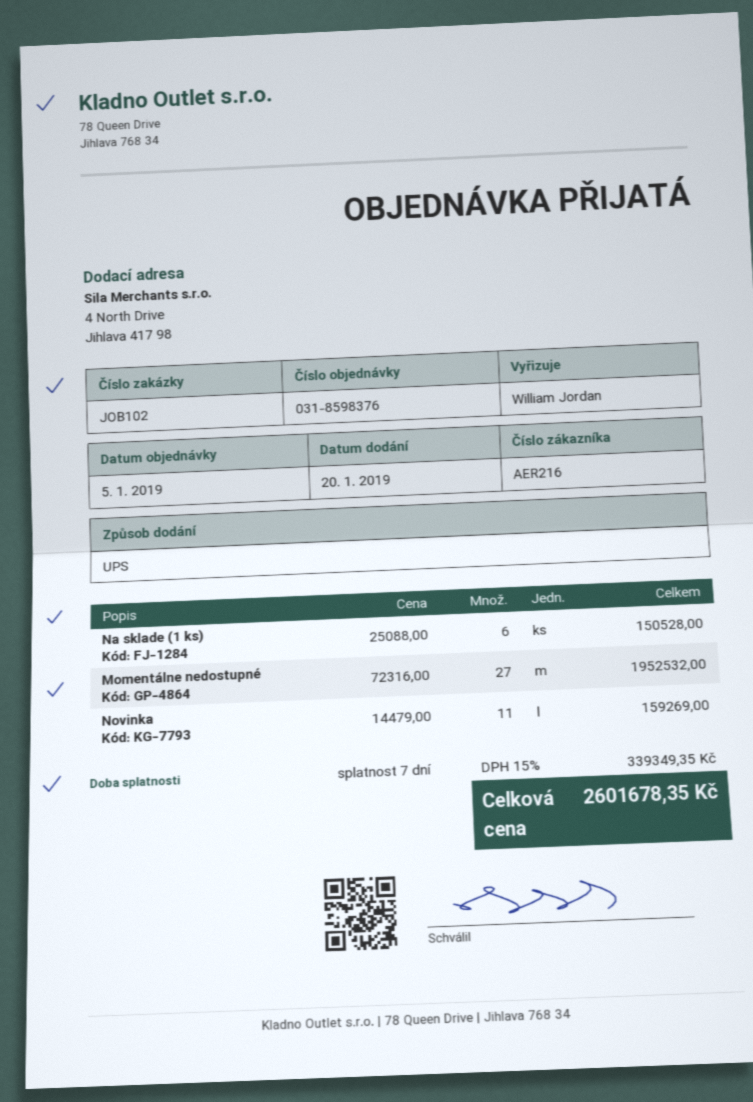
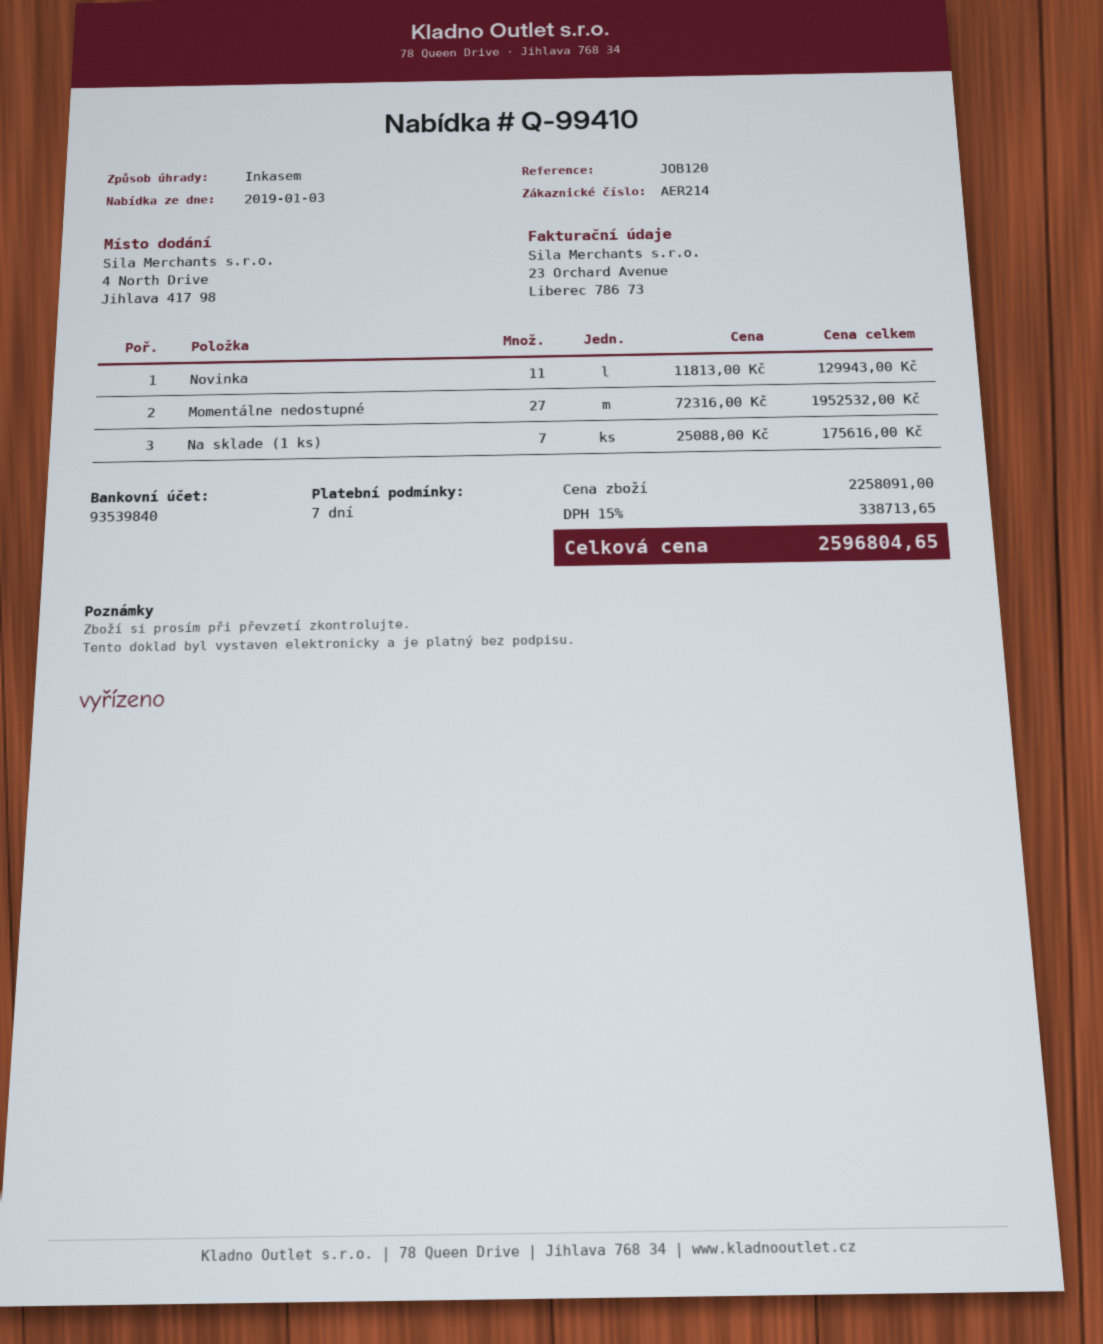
customer number: AER216 -> AER214
reference: JOB102 -> JOB120
Na sklade (1 ks): 6 x 25088.00 = 150528.00 -> 7 x 25088.00 = 175616.00
Novinka: 11 x 14479.00 = 159269.00 -> 11 x 11813.00 = 129943.00
tax: 15% = 339349.35 -> 15% = 338713.65
total: 2601678.35 -> 2596804.65

